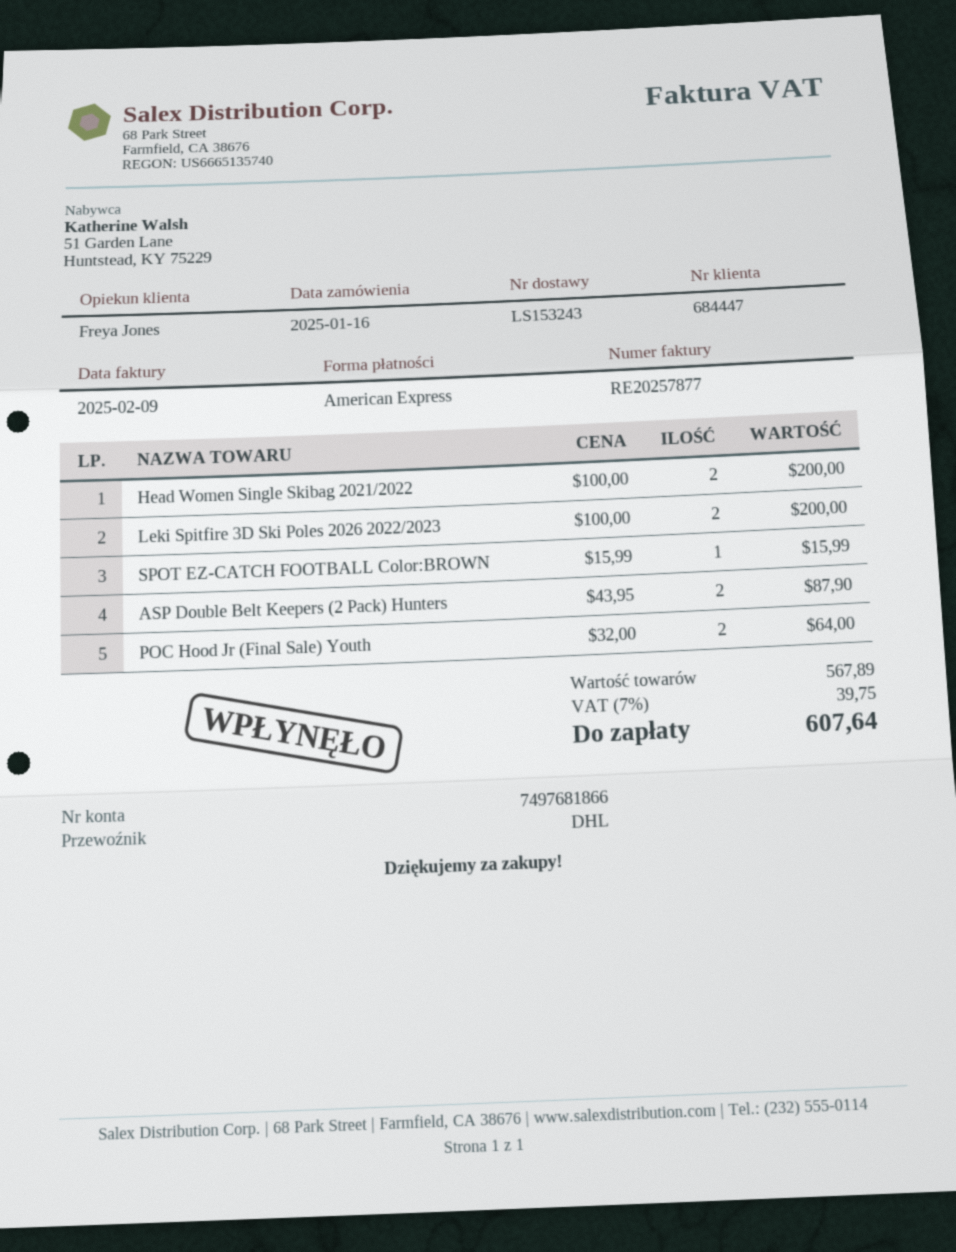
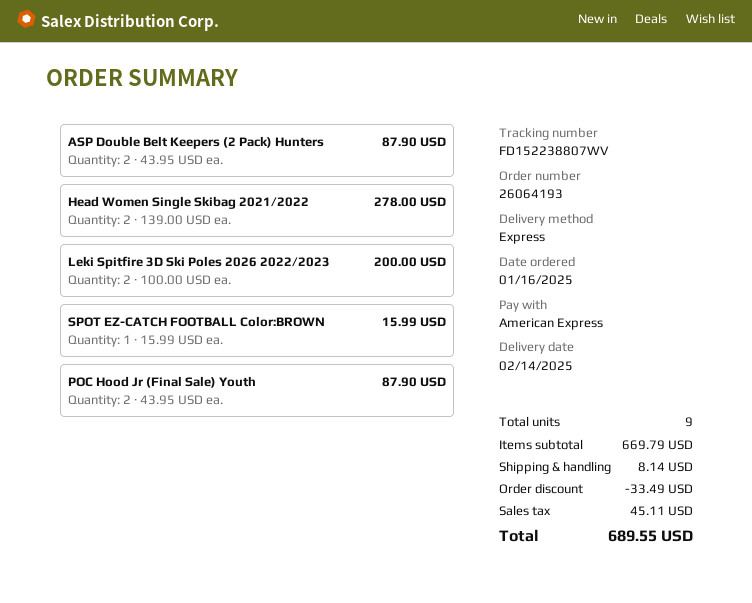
shipping method: DHL -> express
Head Women Single Skibag 2021/2022: 2 x 100.00 = 200.00 -> 2 x 139.00 = 278.00
POC Hood Jr (Final Sale) Youth: 2 x 32.00 = 64.00 -> 2 x 43.95 = 87.90
subtotal: 567.89 -> 669.79
discount: none -> 33.49
shipping: none -> 8.14
tax: 39.75 -> 45.11
total: 607.64 -> 689.55

